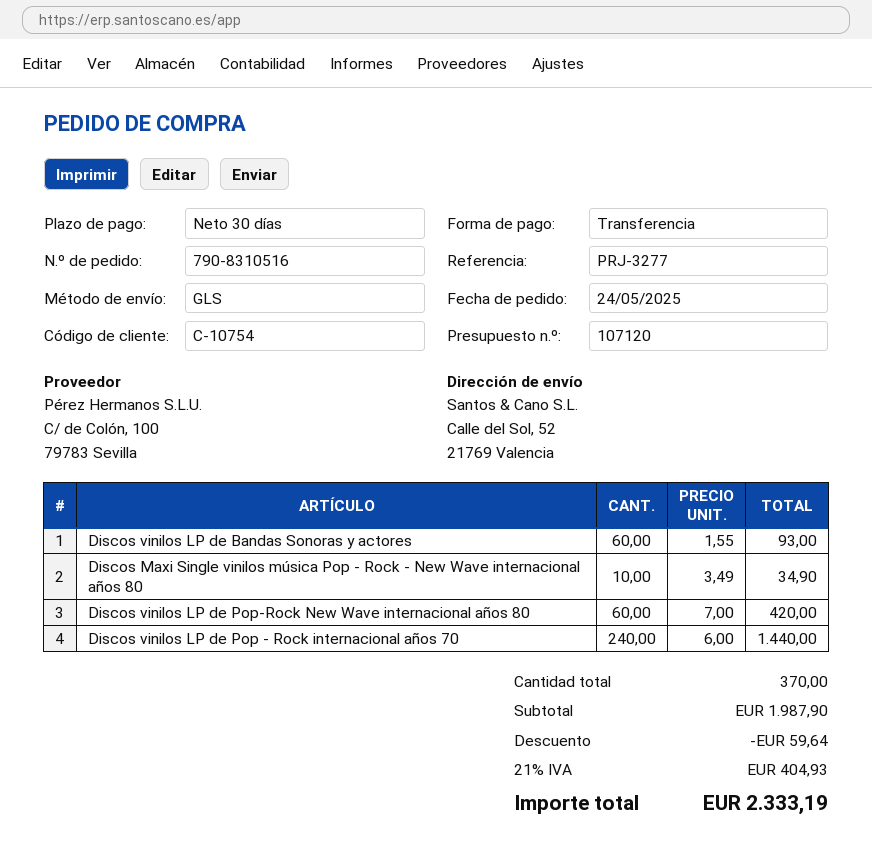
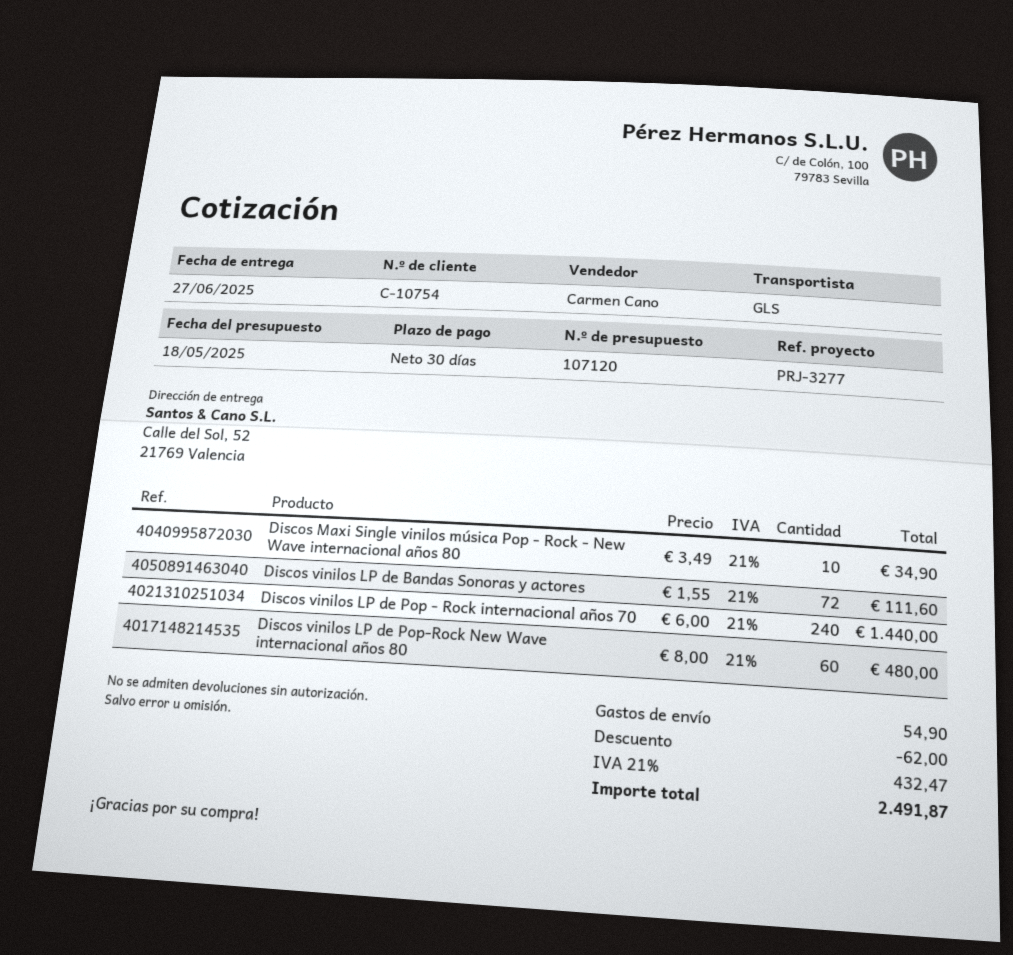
Discos vinilos LP de Bandas Sonoras y actores: 60 x 1.55 = 93.00 -> 72 x 1.55 = 111.60
Discos vinilos LP de Pop-Rock New Wave internacional años 80: 60 x 7.00 = 420.00 -> 60 x 8.00 = 480.00
discount: 59.64 -> 62.00
shipping: none -> 54.90
tax: 21% = 404.93 -> 21% = 432.47
total: 2333.19 -> 2491.87

